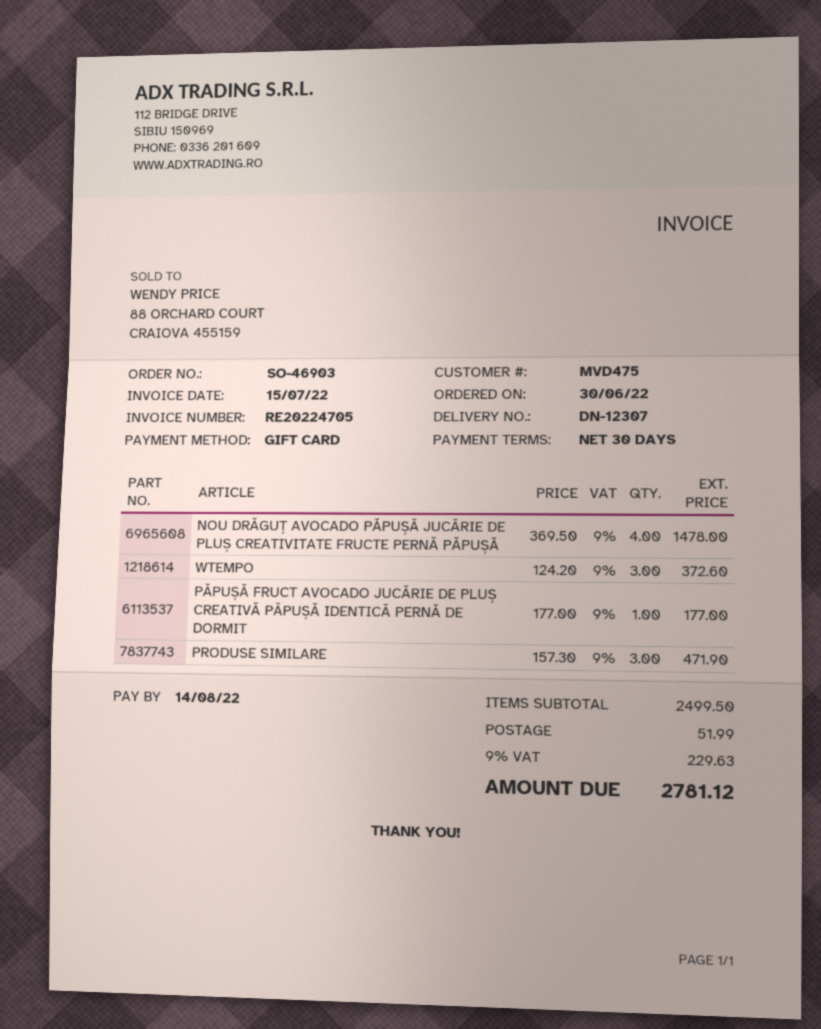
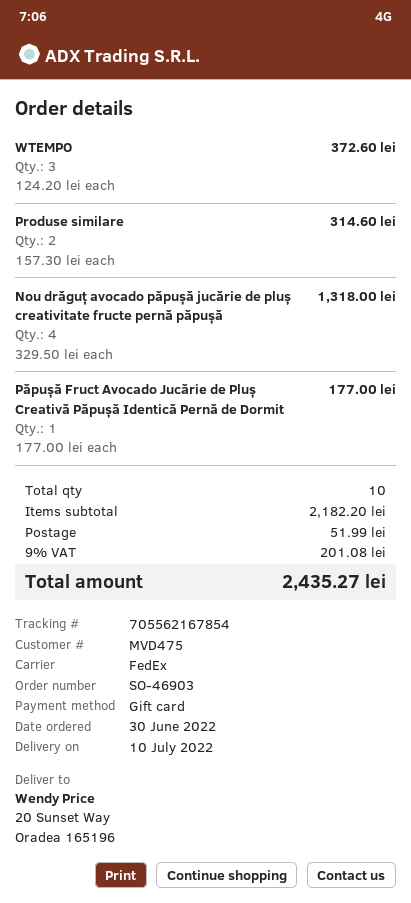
NOU DRĂGUȚ AVOCADO PĂPUȘĂ JUCĂRIE DE PLUȘ CREATIVITATE FRUCTE PERNĂ PĂPUȘĂ: 4 x 369.50 = 1478.00 -> 4 x 329.50 = 1318.00
PRODUSE SIMILARE: 3 x 157.30 = 471.90 -> 2 x 157.30 = 314.60
subtotal: 2499.50 -> 2182.20
tax: 9% = 229.63 -> 9% = 201.08
total: 2781.12 -> 2435.27

